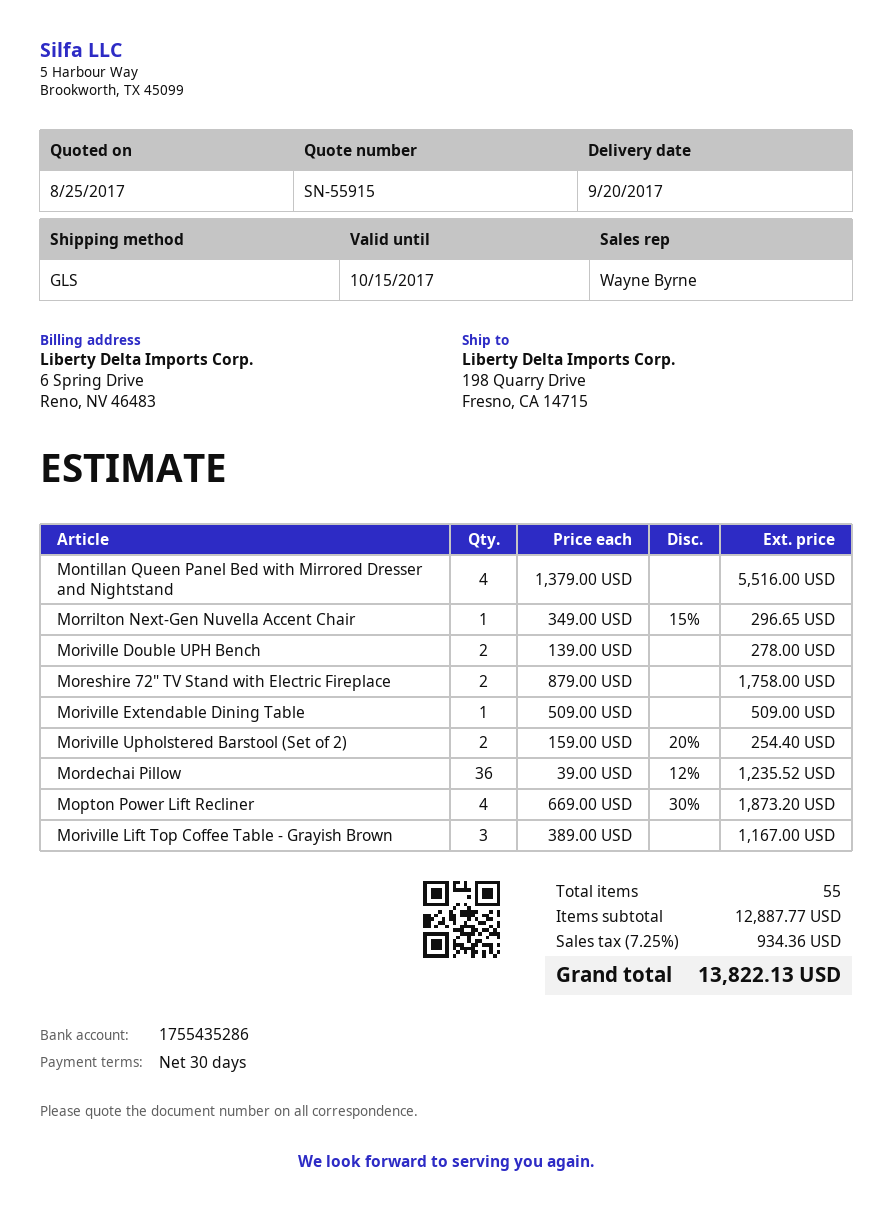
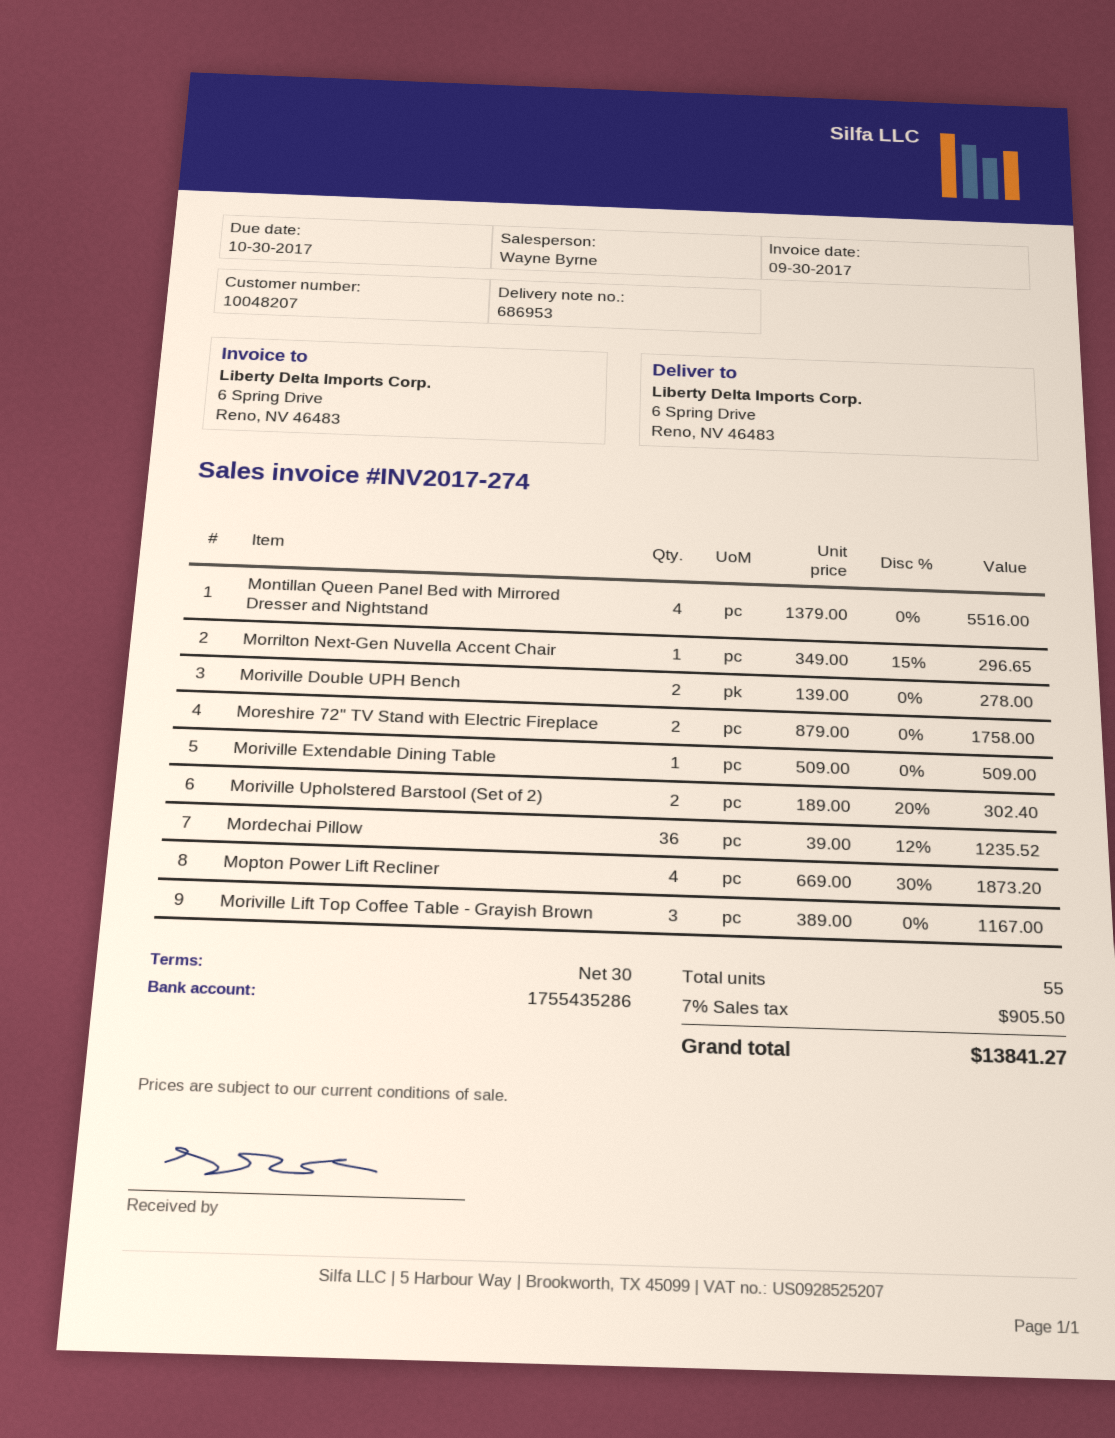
ship to: 198 Quarry Drive, Fresno, CA 14715 -> 6 Spring Drive, Reno, NV 46483
Moriville Upholstered Barstool (Set of 2): 2 x 159.00 - 20% = 254.40 -> 2 x 189.00 - 20% = 302.40
tax: 7.25% = 934.36 -> 7% = 905.50
total: 13822.13 -> 13841.27

